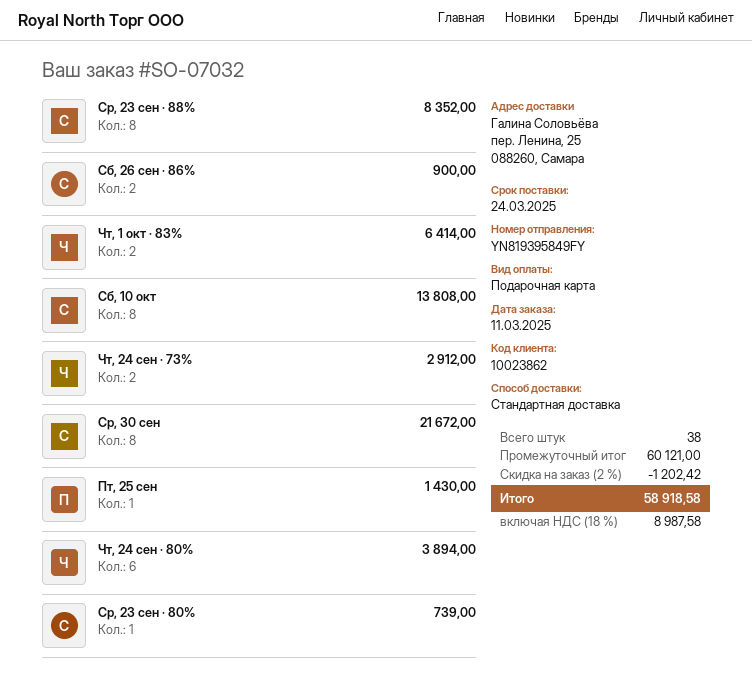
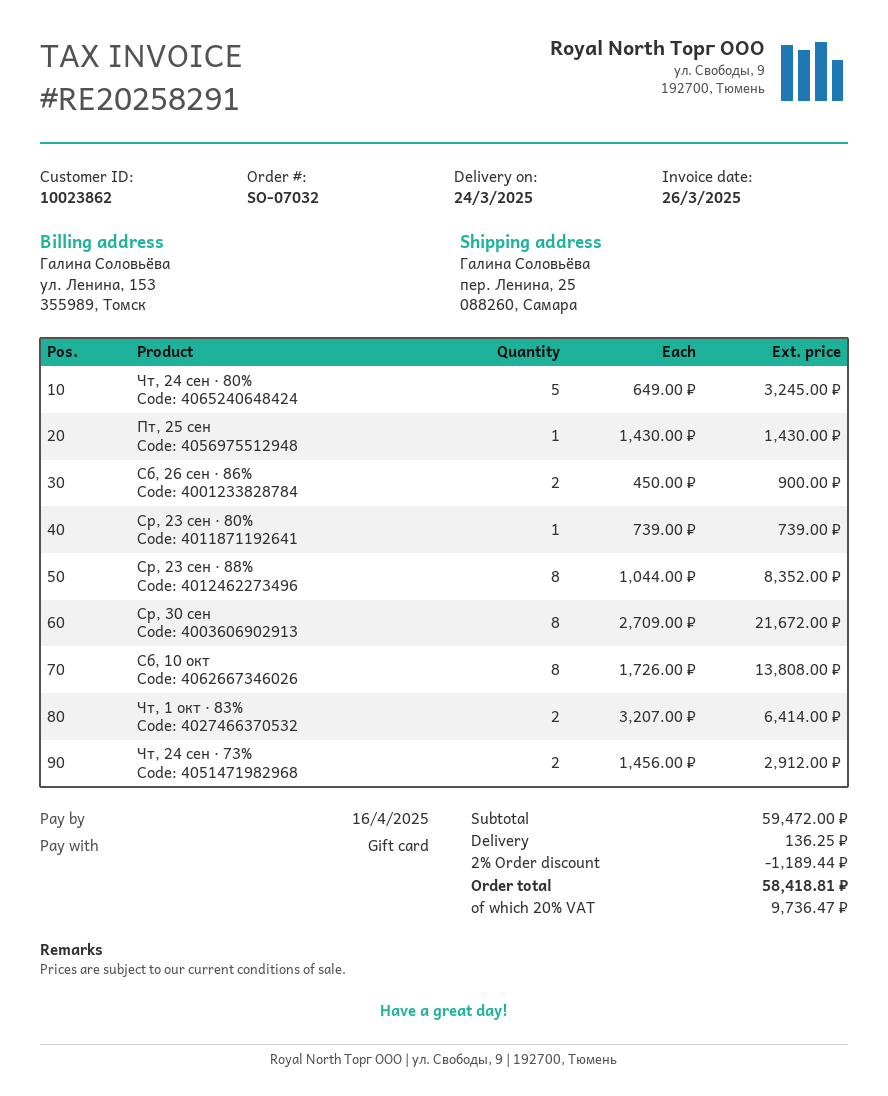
Чт, 24 сен · 80%: 6 for 3894.00 -> 5 for 3245.00
subtotal: 60121.00 -> 59472.00
discount: 2% = 1202.42 -> 2% = 1189.44
shipping: none -> 136.25
tax: 18% = 8987.58 -> 20% = 9736.47
total: 58918.58 -> 58418.81

